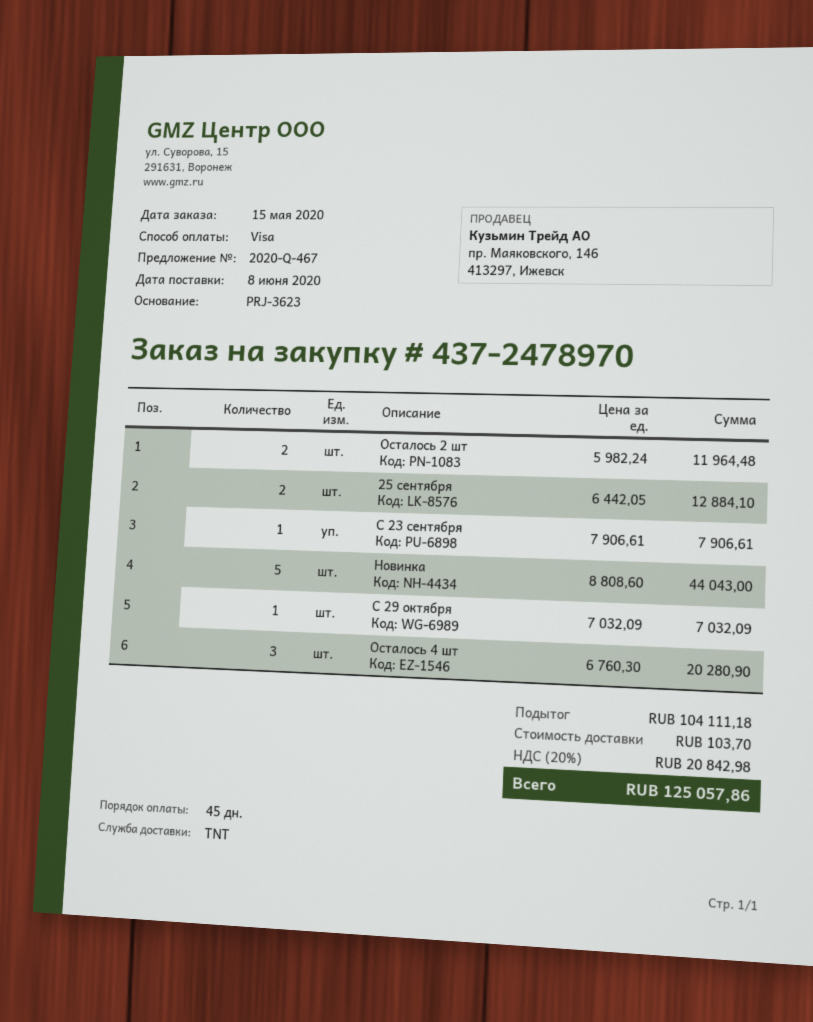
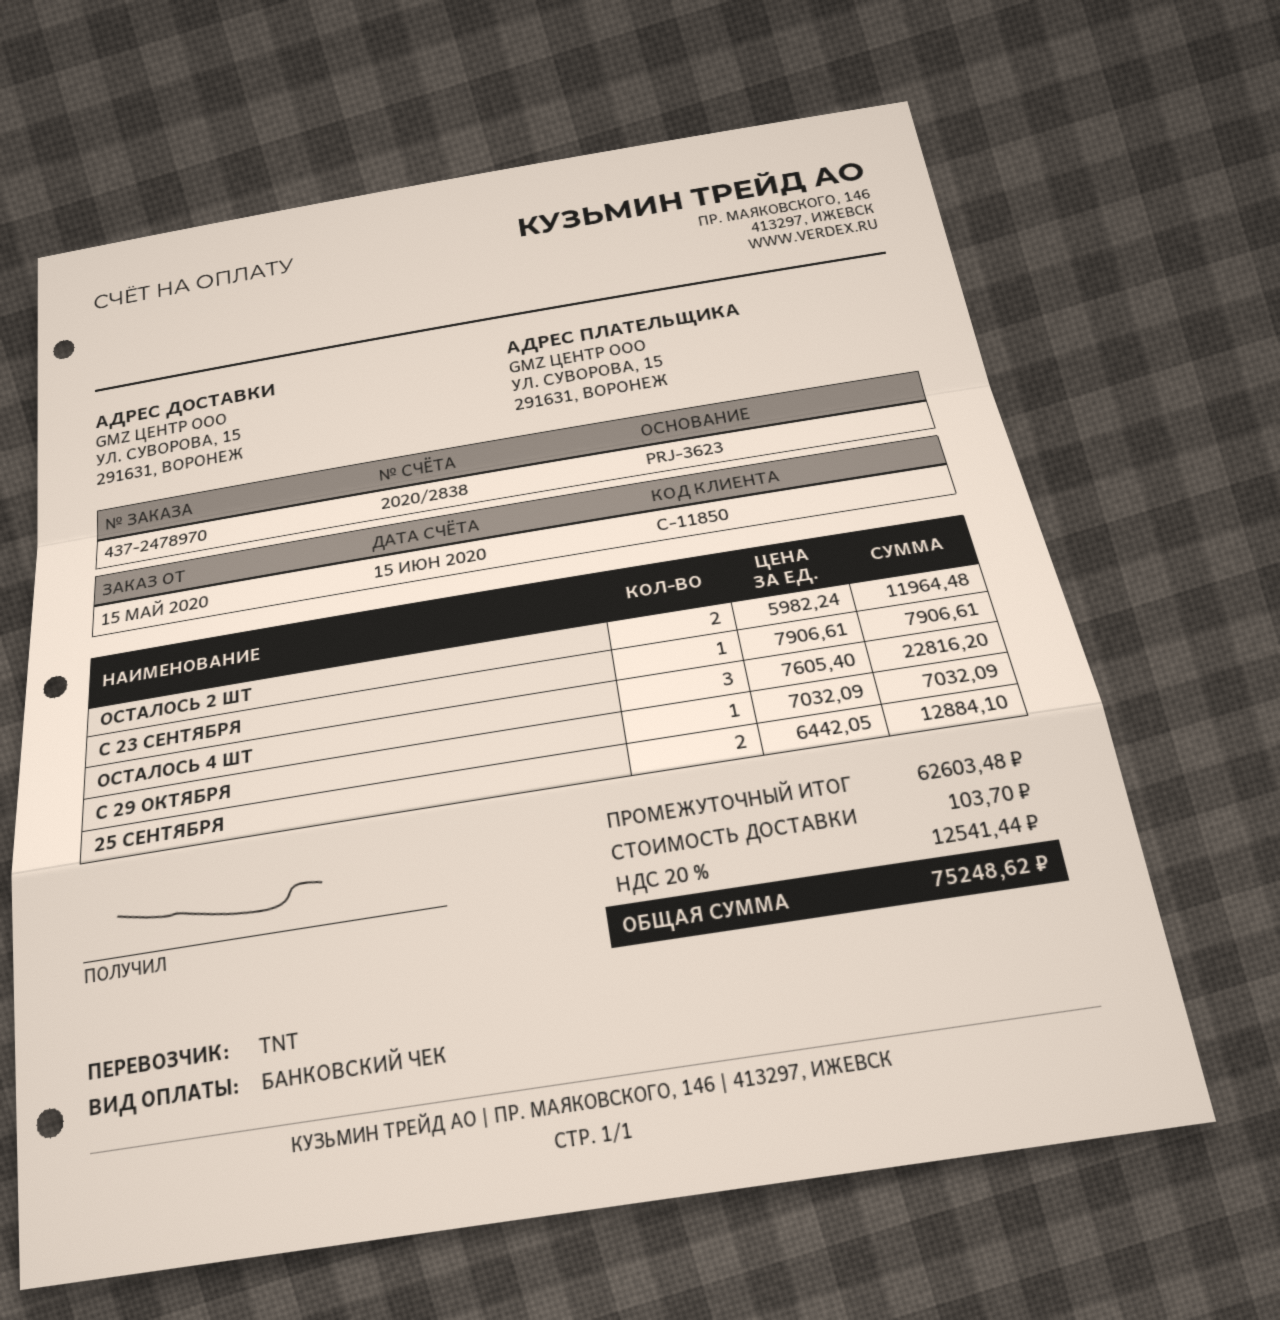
payment method: Visa -> cheque
Новинка: 5 x 8808.60 = 44043.00 -> none
Осталось 4 шт: 3 x 6760.30 = 20280.90 -> 3 x 7605.40 = 22816.20
subtotal: 104111.18 -> 62603.48
tax: 20% = 20842.98 -> 20% = 12541.44
total: 125057.86 -> 75248.62

